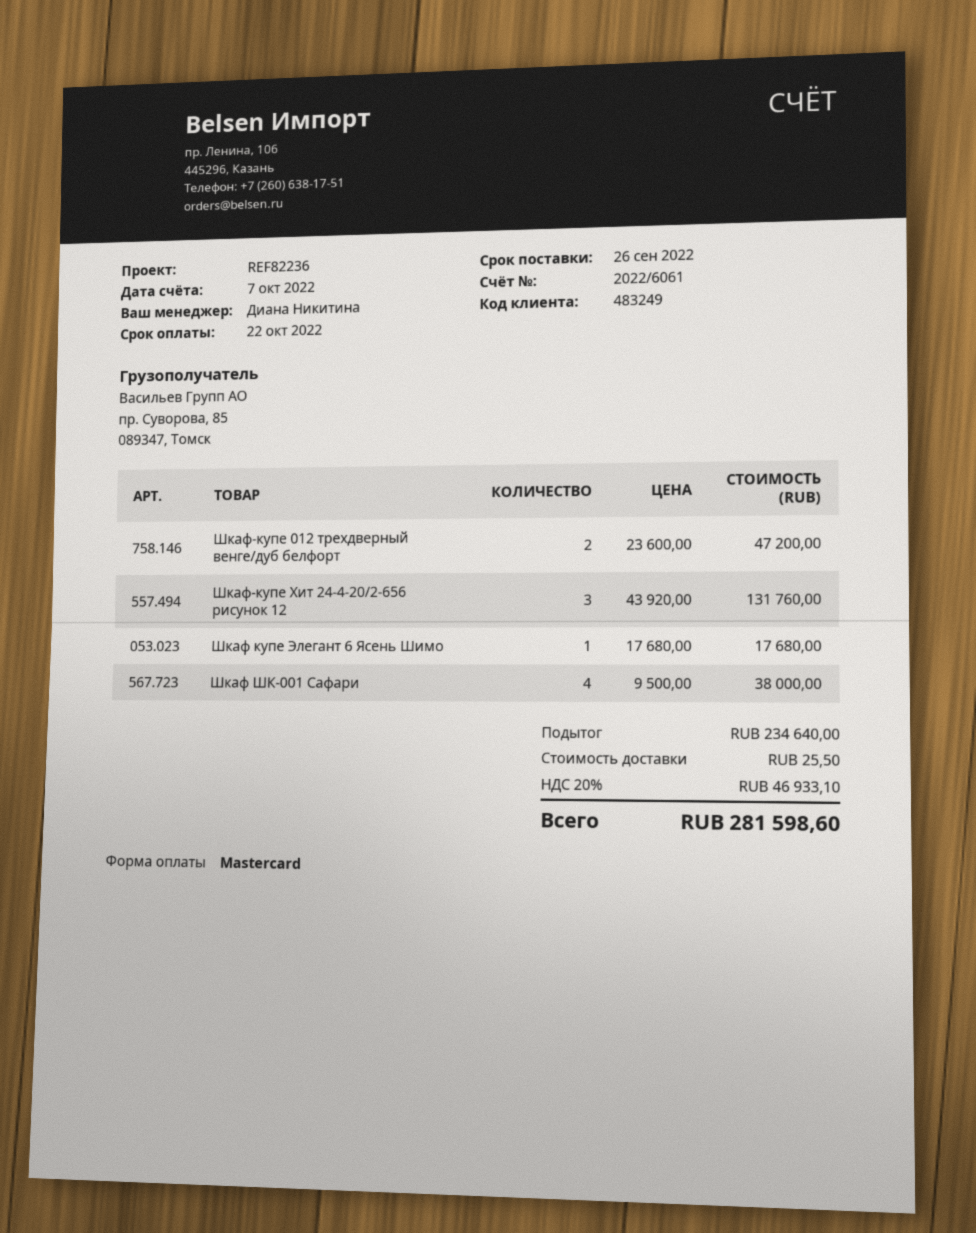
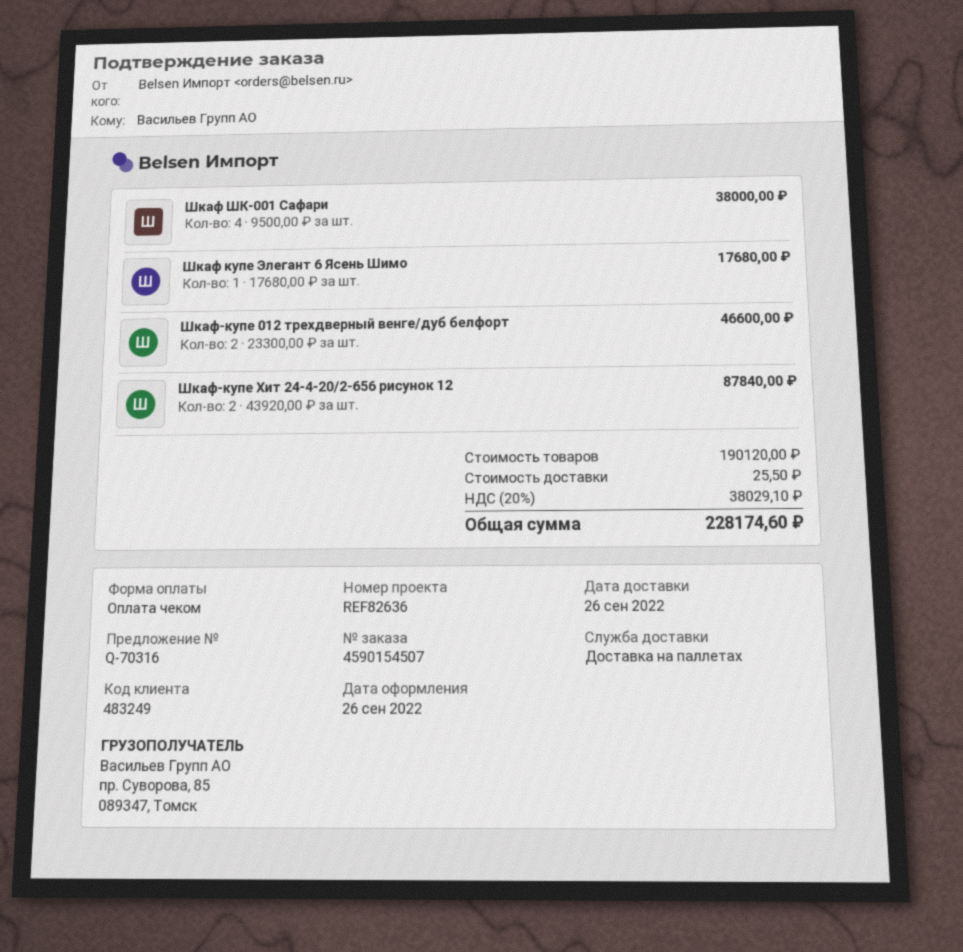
reference: REF82236 -> REF82636
payment method: Mastercard -> cheque
Шкаф-купе 012 трехдверный венге/дуб белфорт: 2 x 23600.00 = 47200.00 -> 2 x 23300.00 = 46600.00
Шкаф-купе Хит 24-4-20/2-656 рисунок 12: 3 x 43920.00 = 131760.00 -> 2 x 43920.00 = 87840.00
subtotal: 234640.00 -> 190120.00
tax: 20% = 46933.10 -> 20% = 38029.10
total: 281598.60 -> 228174.60

